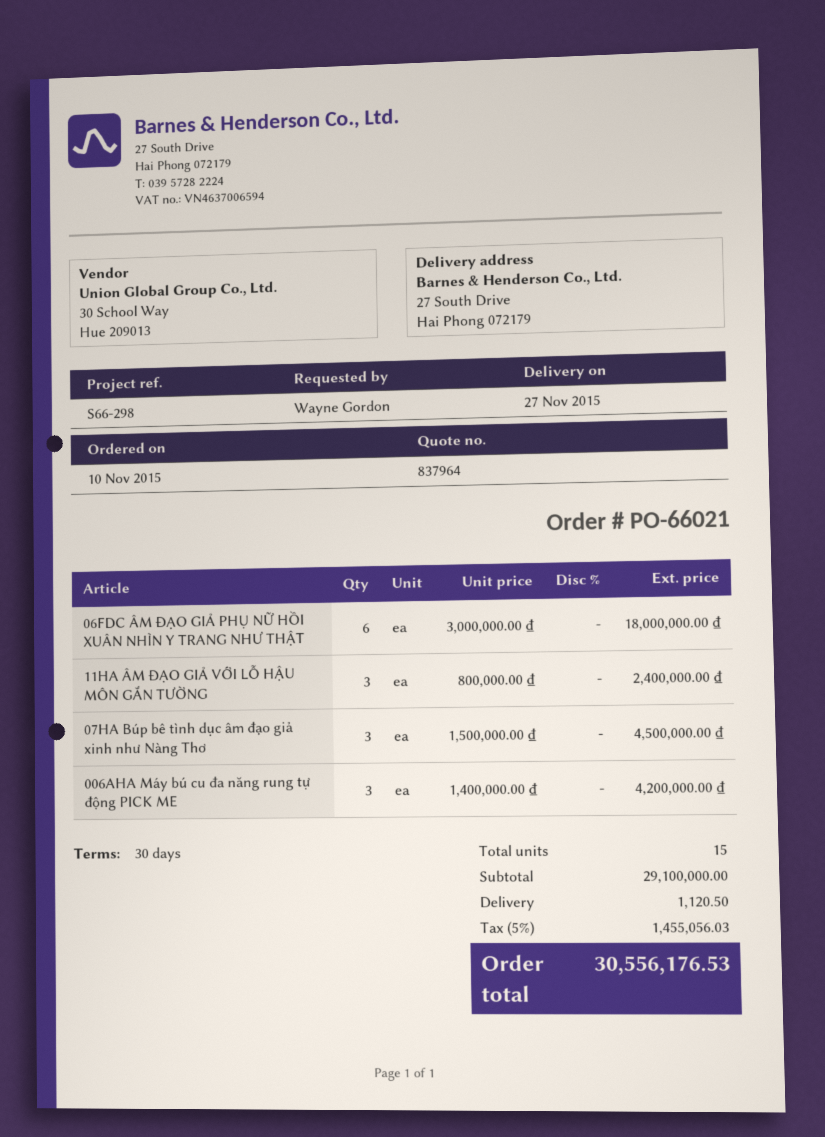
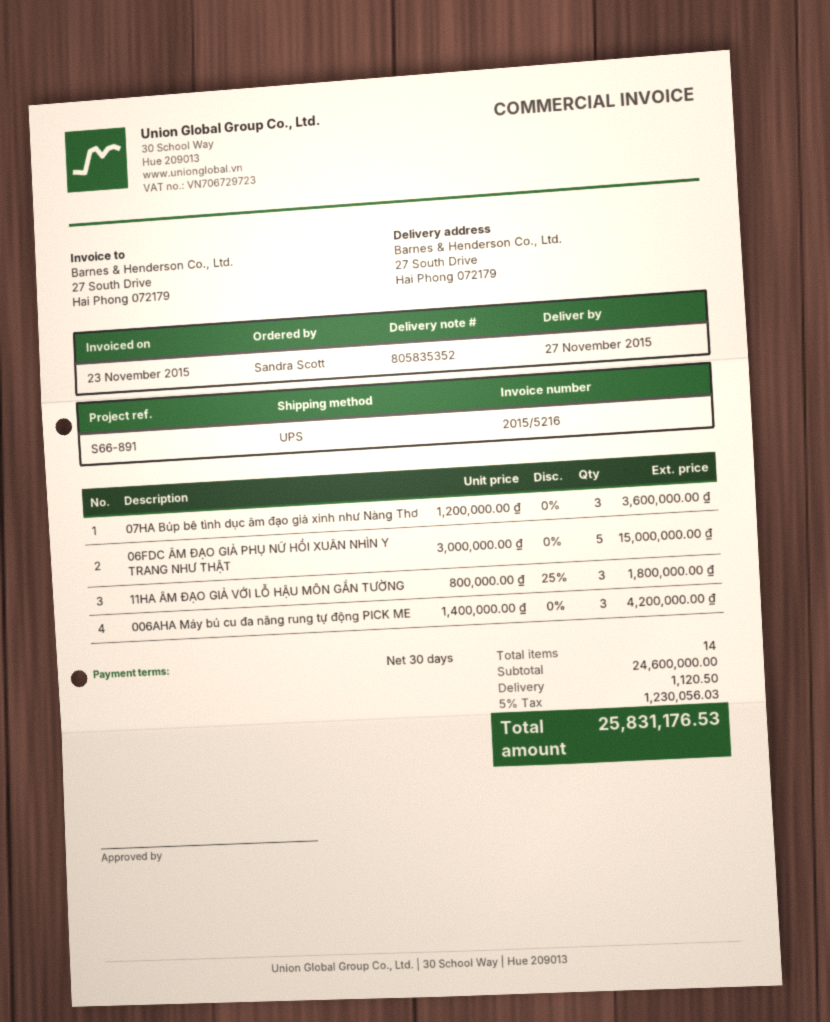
reference: S66-298 -> S66-891
ordered by: Wayne Gordon -> Sandra Scott
06FDC ÂM ĐẠO GIẢ PHỤ NỮ HỒI XUÂN NHÌN Y TRANG NHƯ THẬT: 6 x 3000000.00 = 18000000.00 -> 5 x 3000000.00 = 15000000.00
11HA ÂM ĐẠO GIẢ VỚI LỖ HẬU MÔN GẮN TƯỜNG: 3 x 800000.00 = 2400000.00 -> 3 x 800000.00 - 25% = 1800000.00
07HA Búp bê tình dục âm đạo giả xinh như Nàng Thơ: 3 x 1500000.00 = 4500000.00 -> 3 x 1200000.00 = 3600000.00
total quantity: 15 -> 14
subtotal: 29100000.00 -> 24600000.00
tax: 5% = 1455056.03 -> 5% = 1230056.03
total: 30556176.53 -> 25831176.53

